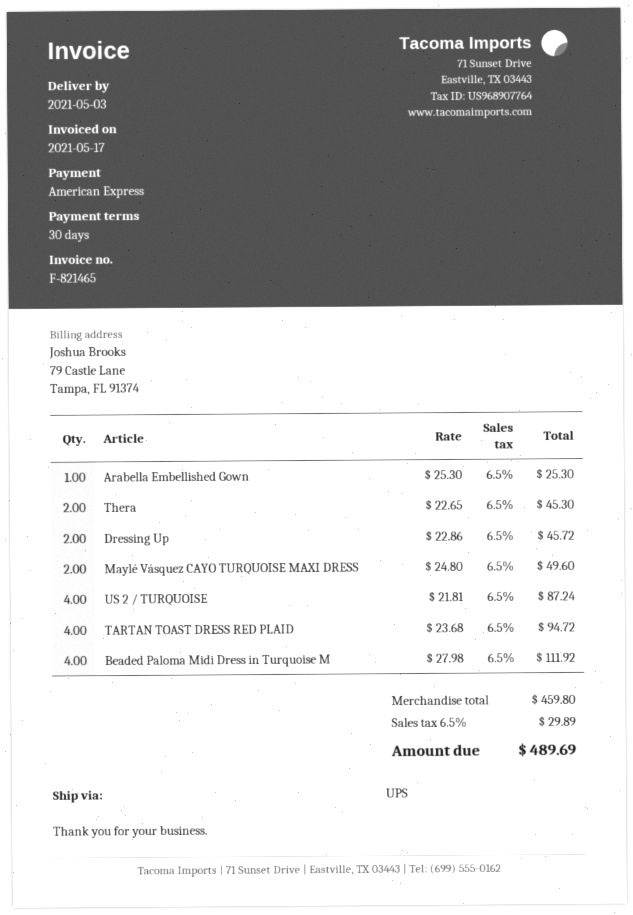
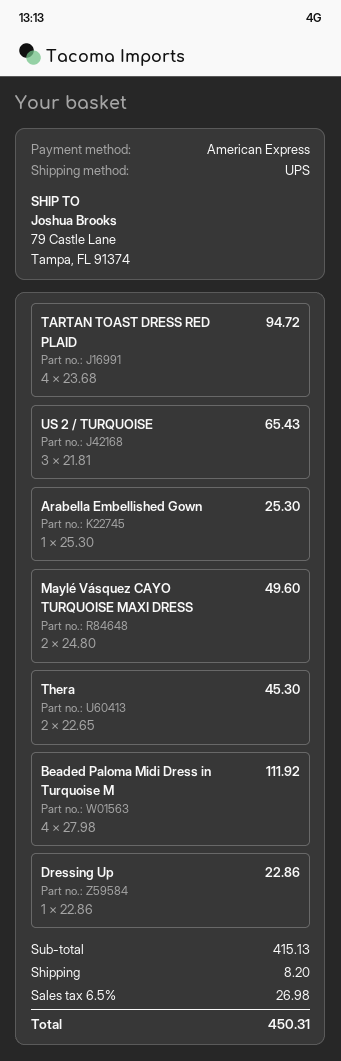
Dressing Up: 2 x 22.86 = 45.72 -> 1 x 22.86 = 22.86
US 2 / TURQUOISE: 4 x 21.81 = 87.24 -> 3 x 21.81 = 65.43
subtotal: 459.80 -> 415.13
shipping: none -> 8.20
tax: 6.5% = 29.89 -> 6.5% = 26.98
total: 489.69 -> 450.31

